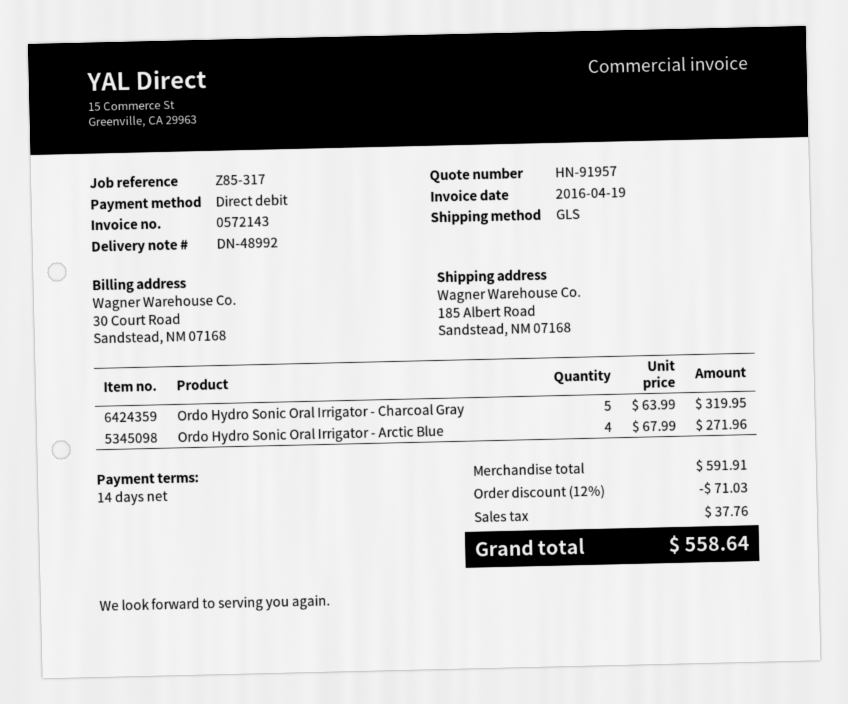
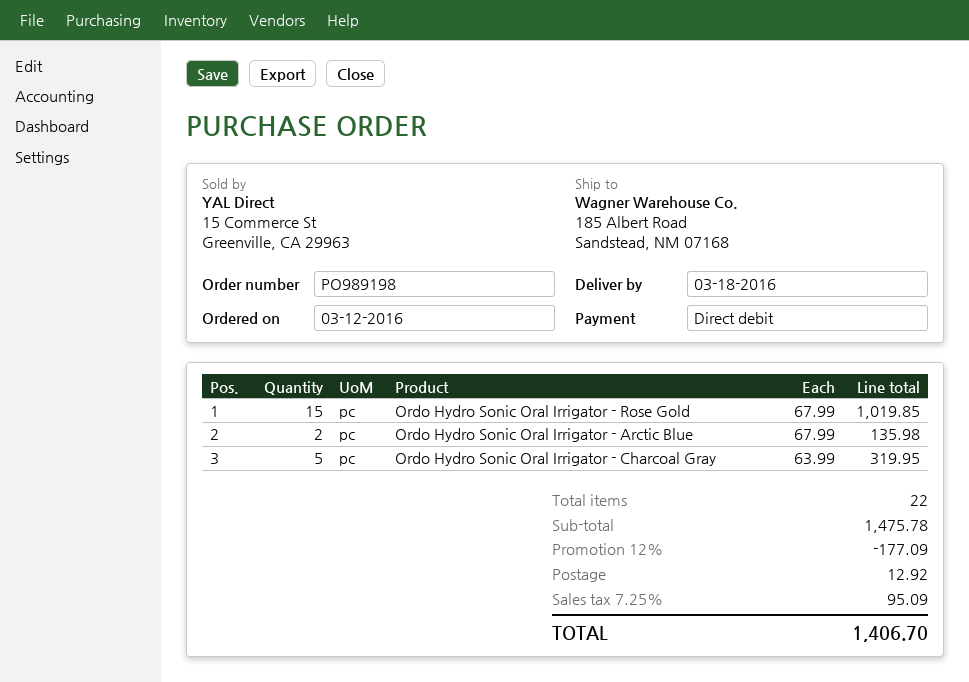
Ordo Hydro Sonic Oral Irrigator - Arctic Blue: 4 x 67.99 = 271.96 -> 2 x 67.99 = 135.98
Ordo Hydro Sonic Oral Irrigator - Rose Gold: none -> 15 x 67.99 = 1019.85
subtotal: 591.91 -> 1475.78
discount: 12% = 71.03 -> 12% = 177.09
shipping: none -> 12.92
tax: 37.76 -> 95.09
total: 558.64 -> 1406.70

